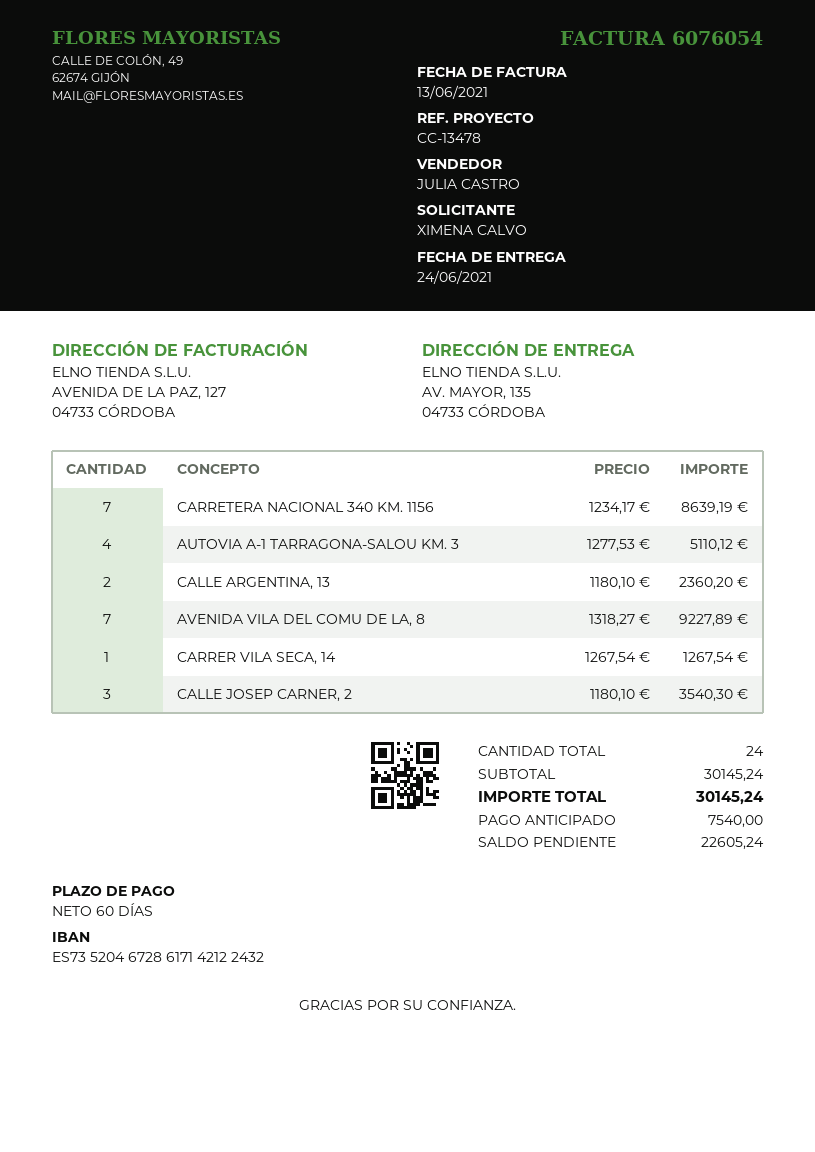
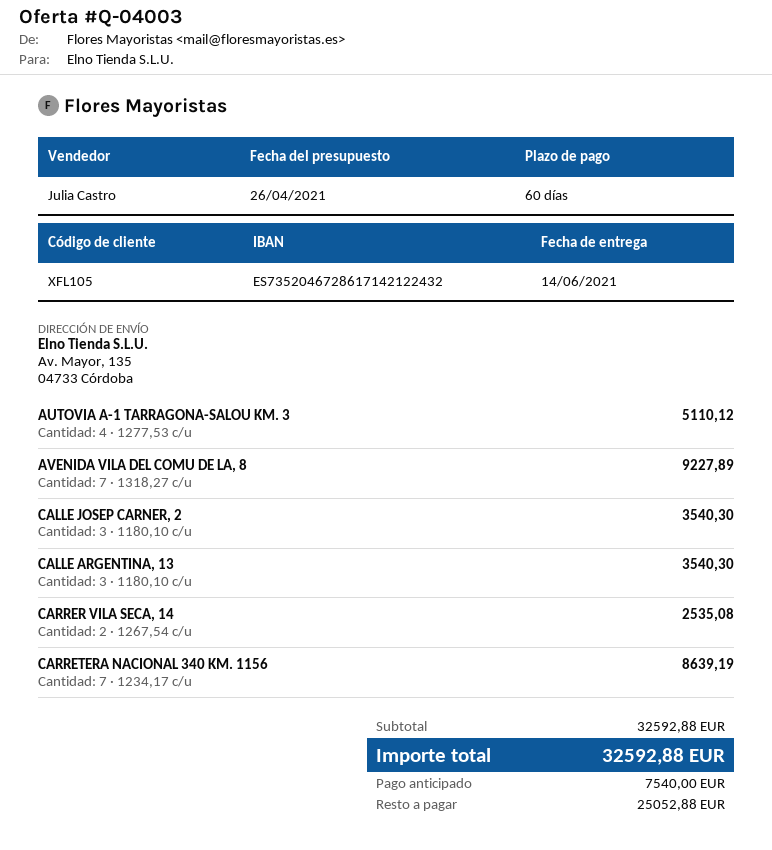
delivery date: 2021-06-24 -> 2021-06-14
CALLE ARGENTINA, 13: 2 x 1180.10 = 2360.20 -> 3 x 1180.10 = 3540.30
CARRER VILA SECA, 14: 1 x 1267.54 = 1267.54 -> 2 x 1267.54 = 2535.08
subtotal: 30145.24 -> 32592.88
total: 30145.24 -> 32592.88
balance: 22605.24 -> 25052.88

